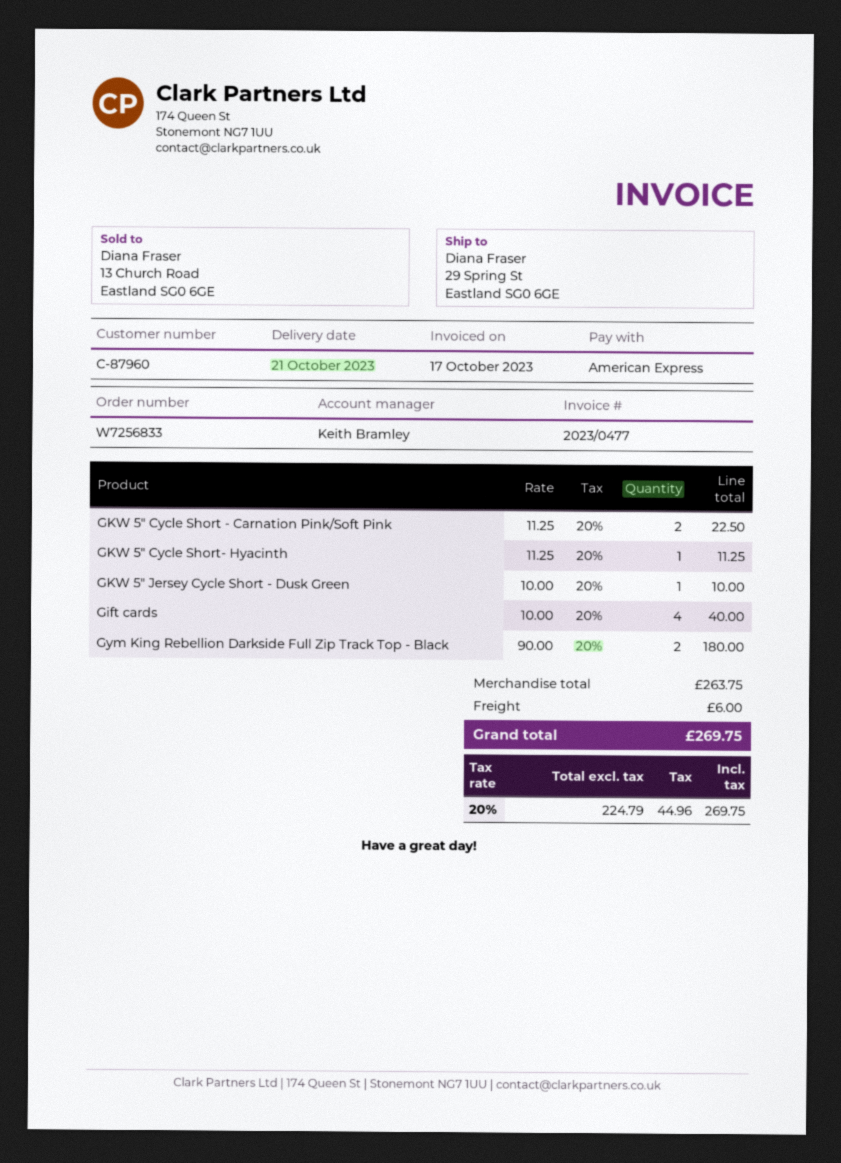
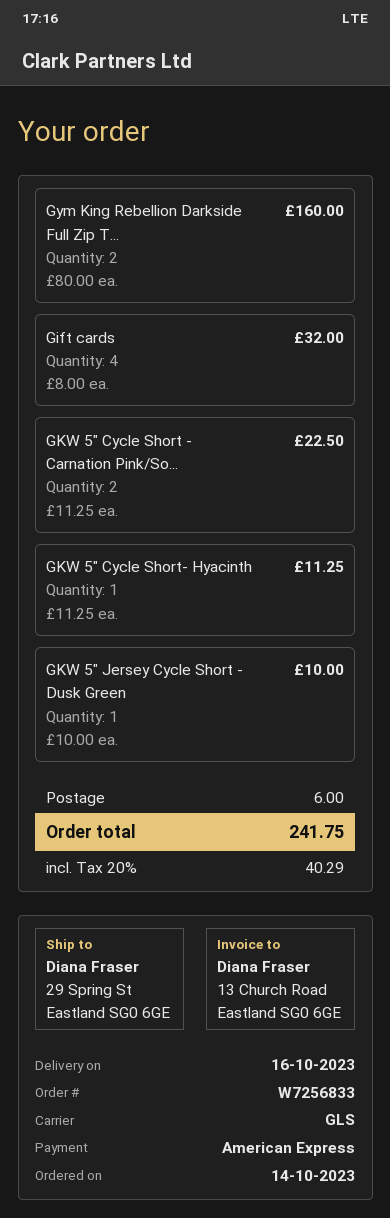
delivery date: 2023-10-21 -> 2023-10-16
Gift cards: 4 x 10.00 = 40.00 -> 4 x 8.00 = 32.00
Gym King Rebellion Darkside Full Zip Track Top - Black: 2 x 90.00 = 180.00 -> 2 x 80.00 = 160.00
tax: 20% = 44.96 -> 20% = 40.29
total: 269.75 -> 241.75

